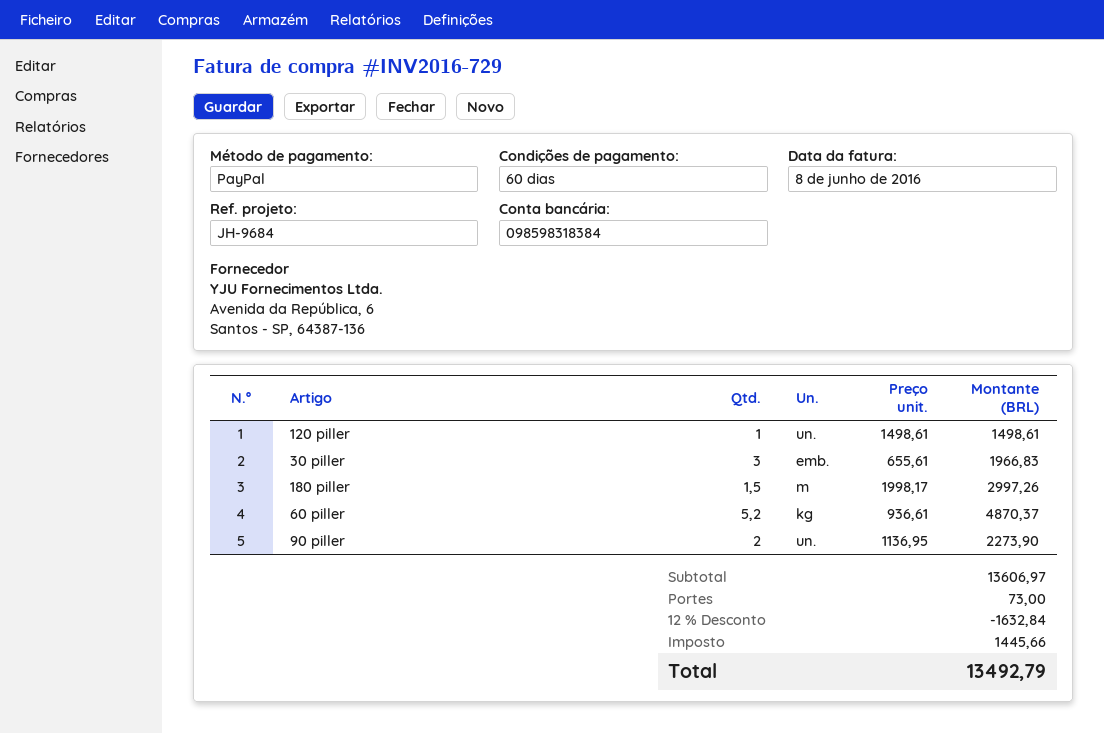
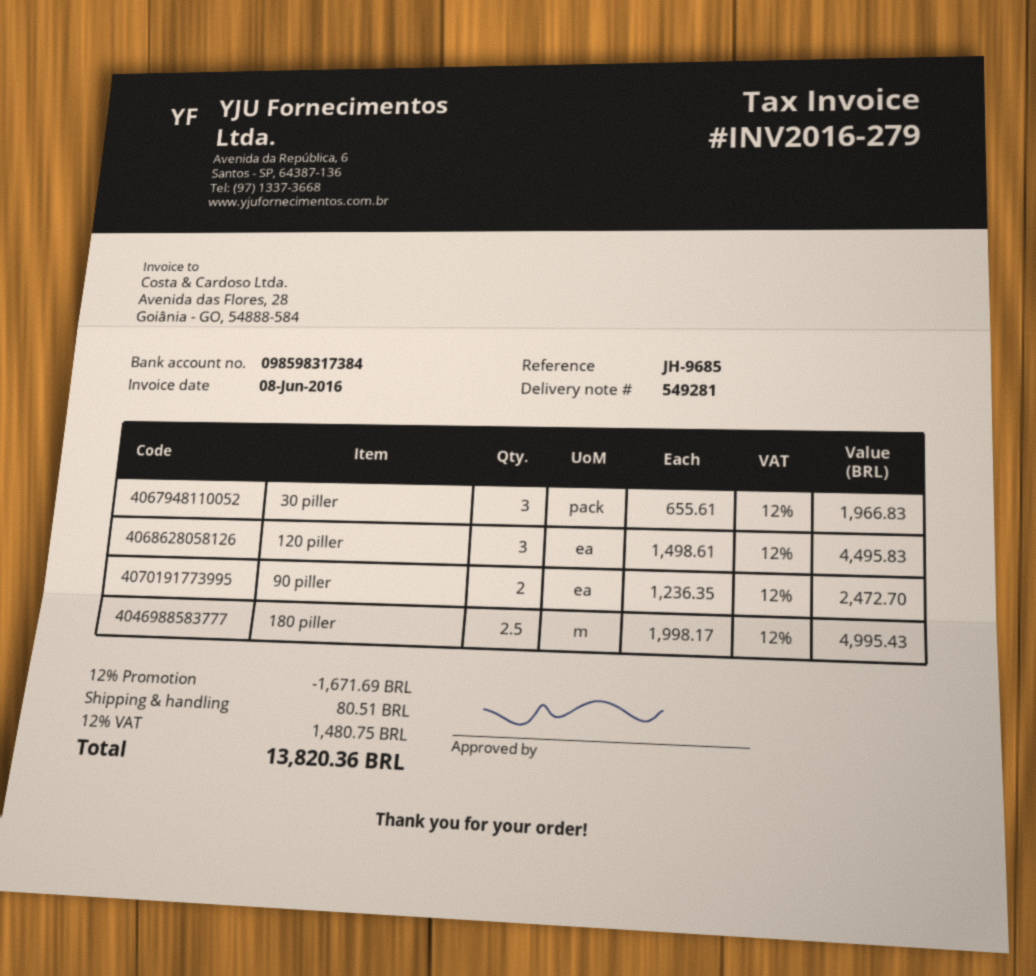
invoice number: INV2016-729 -> INV2016-279
reference: JH-9684 -> JH-9685
bank account: 098598318384 -> 098598317384
120 piller: 1 x 1498.61 = 1498.61 -> 3 x 1498.61 = 4495.83
180 piller: 1.5 x 1998.17 = 2997.26 -> 2.5 x 1998.17 = 4995.43
60 piller: 5.2 x 936.61 = 4870.37 -> none
90 piller: 2 x 1136.95 = 2273.90 -> 2 x 1236.35 = 2472.70
discount: 12% = 1632.84 -> 12% = 1671.69
shipping: 73.00 -> 80.51
tax: 1445.66 -> 1480.75
total: 13492.79 -> 13820.36

